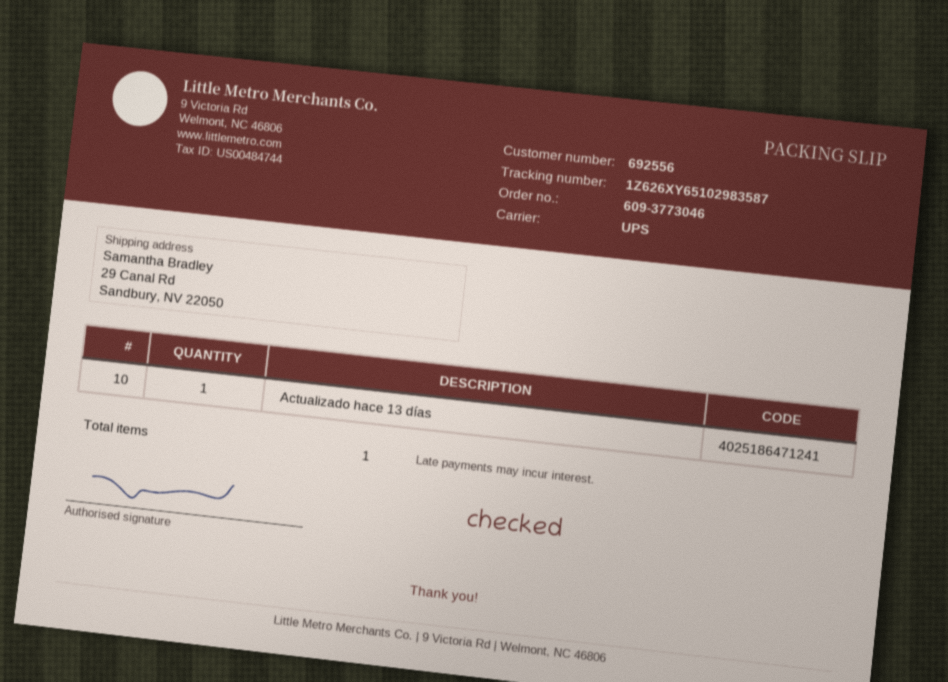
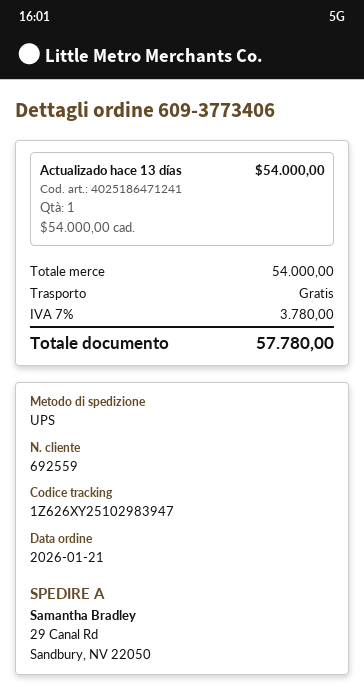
order number: 609-3773046 -> 609-3773406
customer number: 692556 -> 692559
tracking number: 1Z626XY65102983587 -> 1Z626XY25102983947

